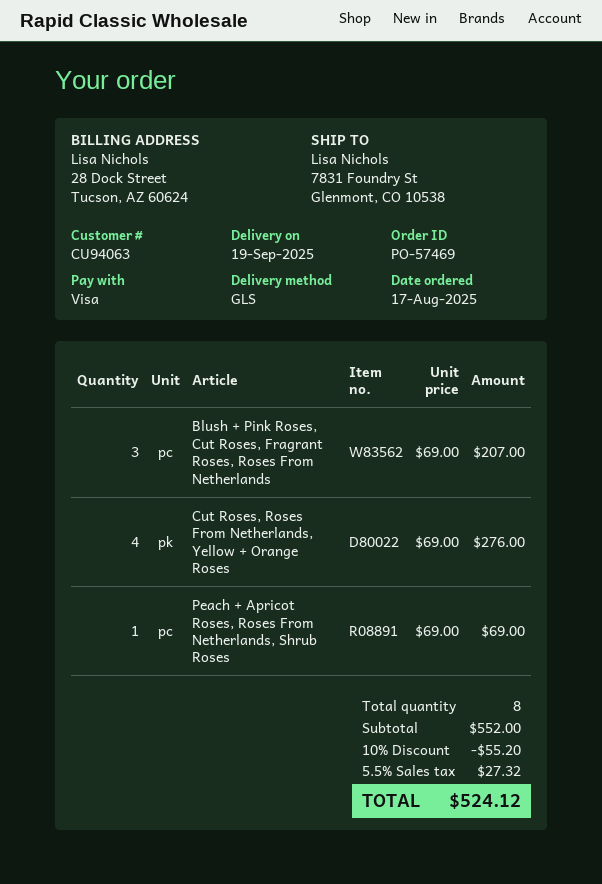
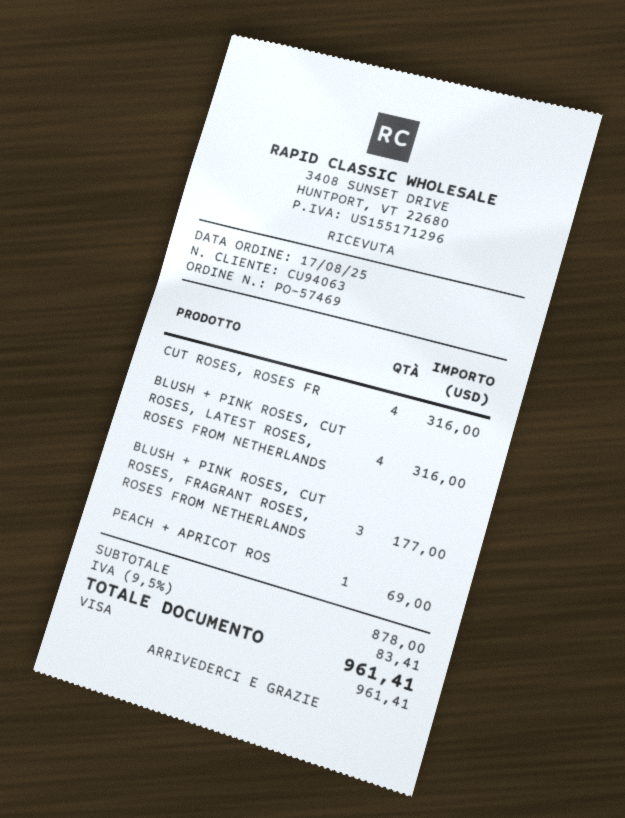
Blush + Pink Roses, Cut Roses, Fragrant Roses, Roses From Netherlands: 3 for 207.00 -> 3 for 177.00
Cut Roses, Roses From Netherlands, Yellow + Orange Roses: 4 for 276.00 -> 4 for 316.00
BLUSH + PINK ROSES, CUT ROSES, LATEST ROSES, ROSES FROM NETHERLANDS: none -> 4 for 316.00
subtotal: 552.00 -> 878.00
discount: 10% = 55.20 -> none
tax: 5.5% = 27.32 -> 9.5% = 83.41
total: 524.12 -> 961.41

